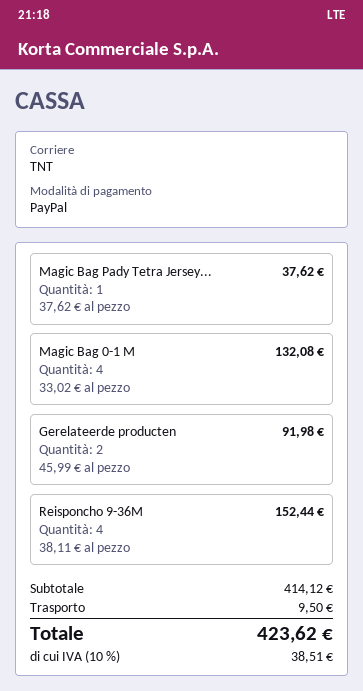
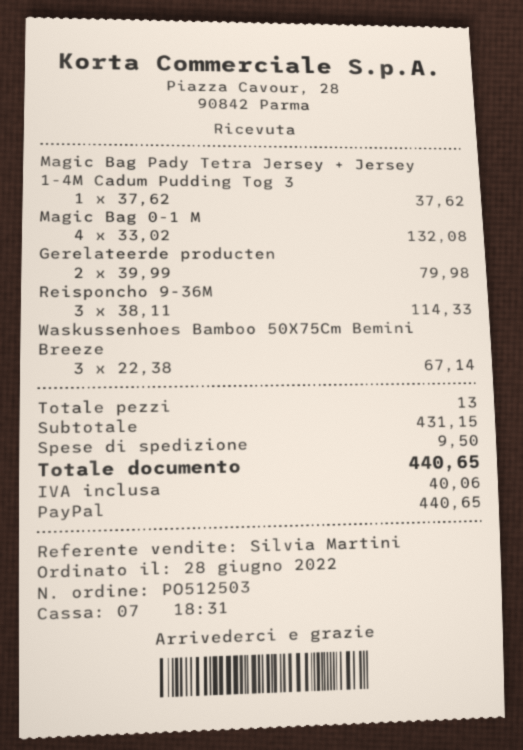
Gerelateerde producten: 2 x 45.99 = 91.98 -> 2 x 39.99 = 79.98
Reisponcho 9-36M: 4 x 38.11 = 152.44 -> 3 x 38.11 = 114.33
Waskussenhoes Bamboo 50X75Cm Bemini Breeze: none -> 3 x 22.38 = 67.14
subtotal: 414.12 -> 431.15
tax: 38.51 -> 40.06
total: 423.62 -> 440.65

